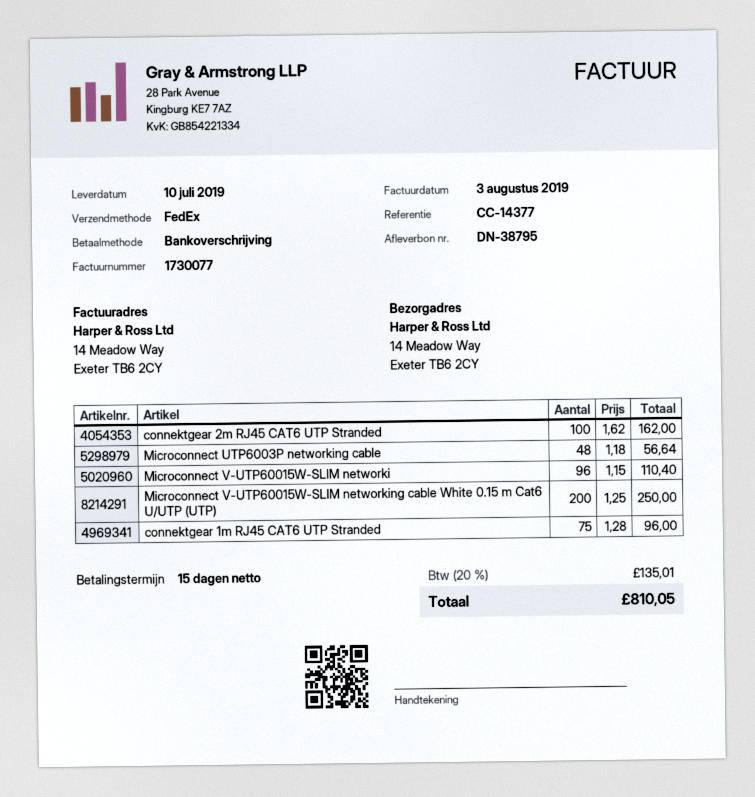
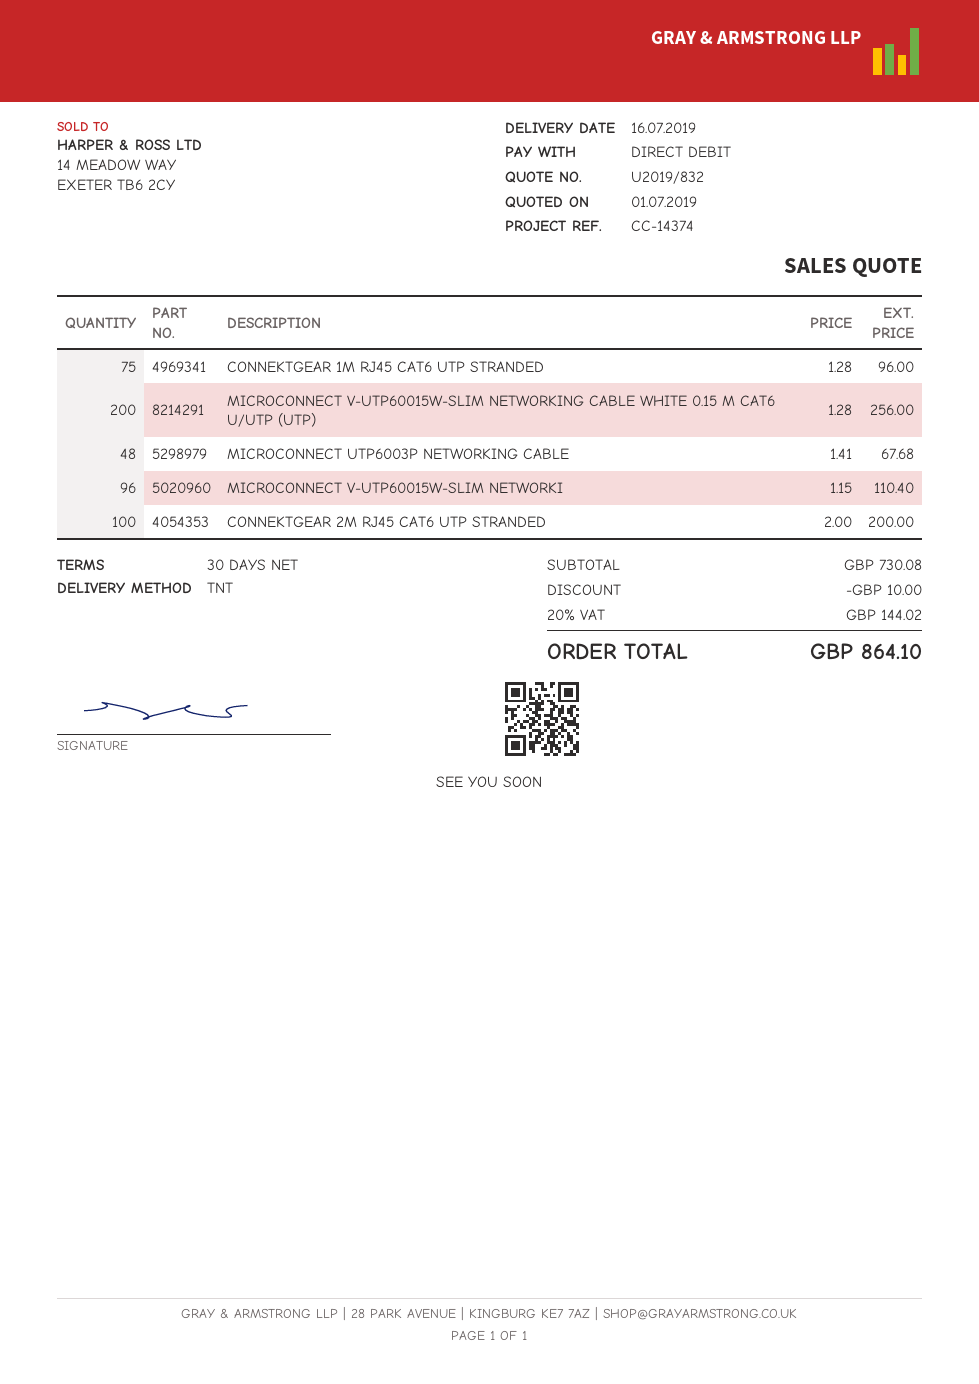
delivery date: 2019-07-10 -> 2019-07-16
payment terms: 15 days -> 30 days
reference: CC-14377 -> CC-14374
payment method: bank transfer -> direct debit
shipping method: FedEx -> TNT
connektgear 2m RJ45 CAT6 UTP Stranded: 100 x 1.62 = 162.00 -> 100 x 2.00 = 200.00
Microconnect UTP6003P networking cable: 48 x 1.18 = 56.64 -> 48 x 1.41 = 67.68
Microconnect V-UTP60015W-SLIM networking cable White 0.15 m Cat6 U/UTP (UTP): 200 x 1.25 = 250.00 -> 200 x 1.28 = 256.00
discount: none -> 10.00
tax: 20% = 135.01 -> 20% = 144.02
total: 810.05 -> 864.10

